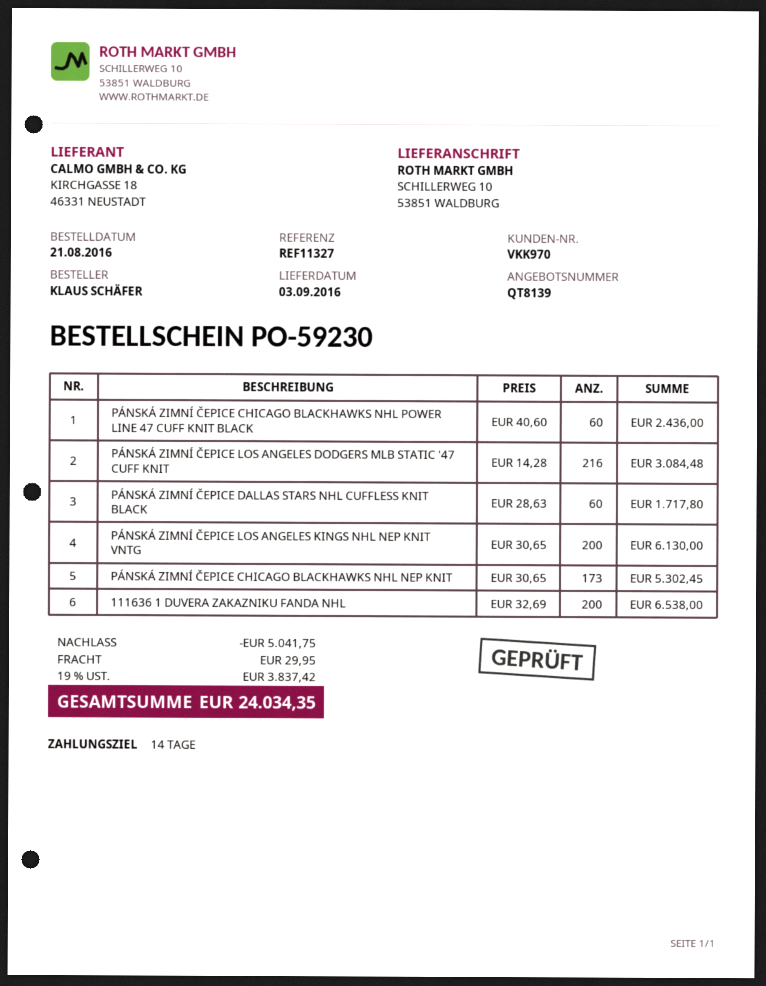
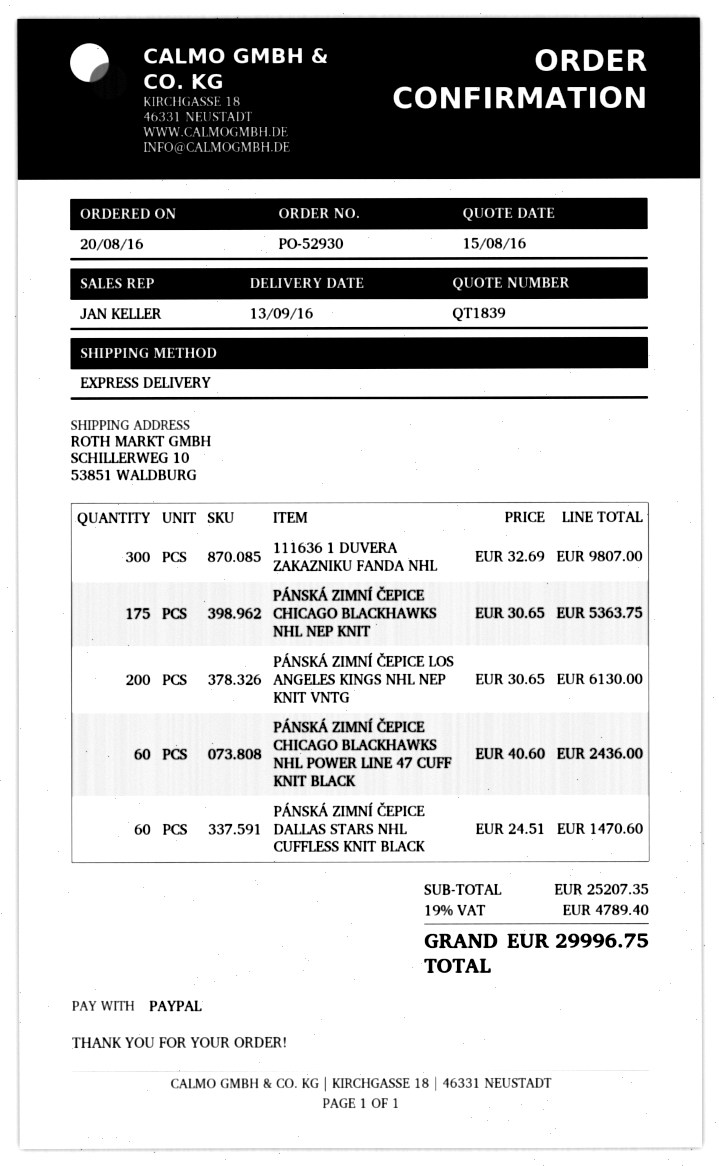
quote number: QT8139 -> QT1839
order number: PO-59230 -> PO-52930
order date: 2016-08-21 -> 2016-08-20
delivery date: 2016-09-03 -> 2016-09-13
PÁNSKÁ ZIMNÍ ČEPICE LOS ANGELES DODGERS MLB STATIC '47 CUFF KNIT: 216 x 14.28 = 3084.48 -> none
PÁNSKÁ ZIMNÍ ČEPICE DALLAS STARS NHL CUFFLESS KNIT BLACK: 60 x 28.63 = 1717.80 -> 60 x 24.51 = 1470.60
PÁNSKÁ ZIMNÍ ČEPICE CHICAGO BLACKHAWKS NHL NEP KNIT: 173 x 30.65 = 5302.45 -> 175 x 30.65 = 5363.75
111636 1 DUVERA ZAKAZNIKU FANDA NHL: 200 x 32.69 = 6538.00 -> 300 x 32.69 = 9807.00
discount: 5041.75 -> none
shipping: 29.95 -> none
tax: 19% = 3837.42 -> 19% = 4789.40
total: 24034.35 -> 29996.75

